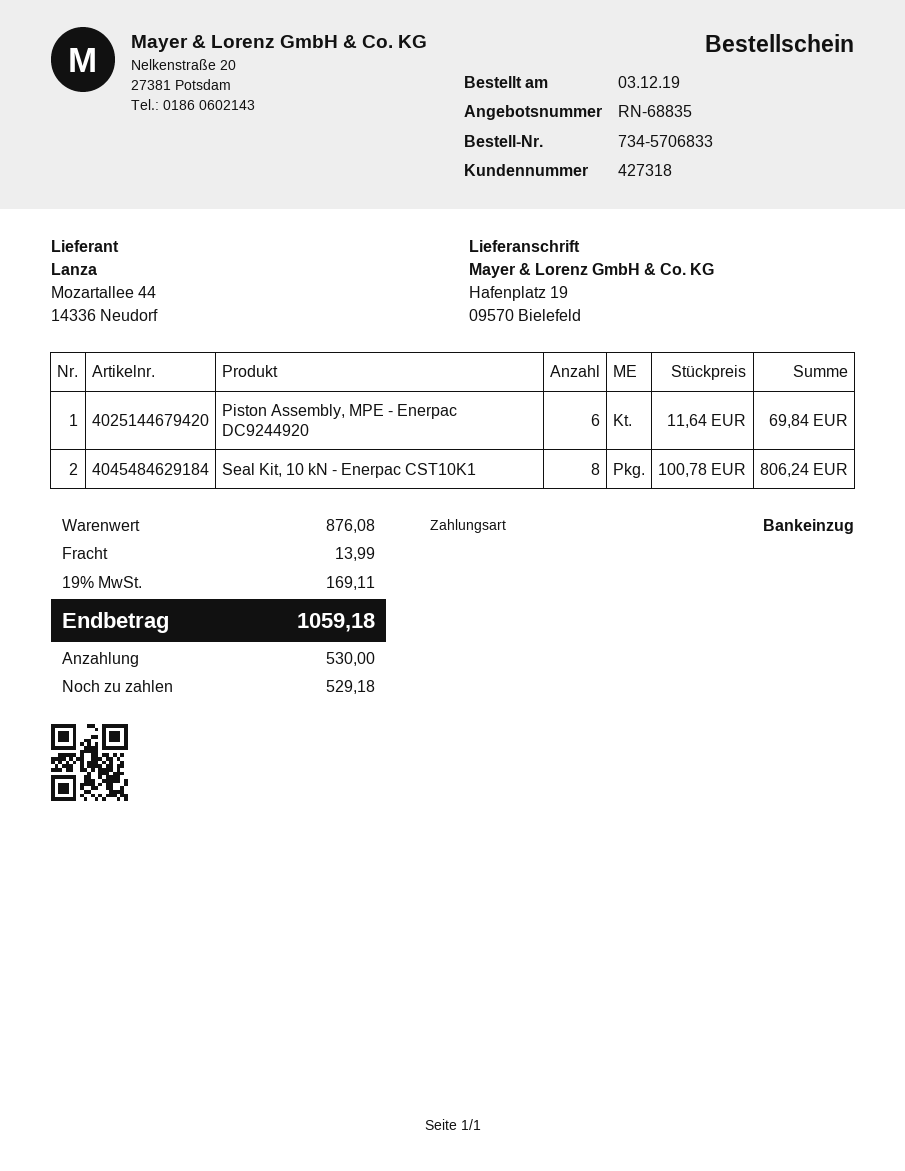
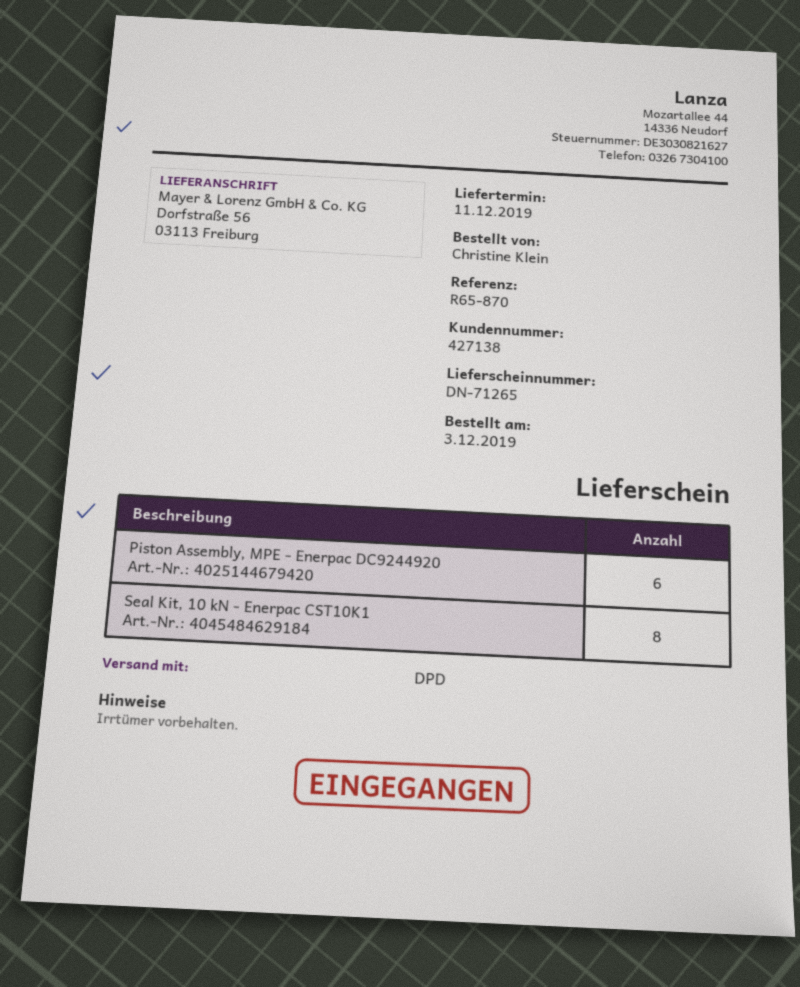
customer number: 427318 -> 427138
ship to: Hafenplatz 19, 09570 Bielefeld -> Dorfstraße 56, 03113 Freiburg

